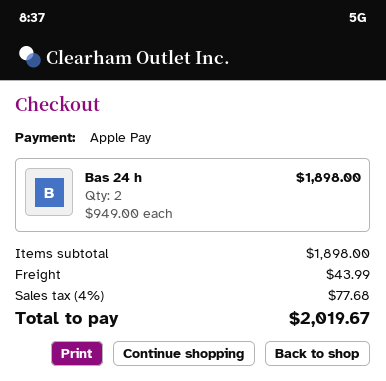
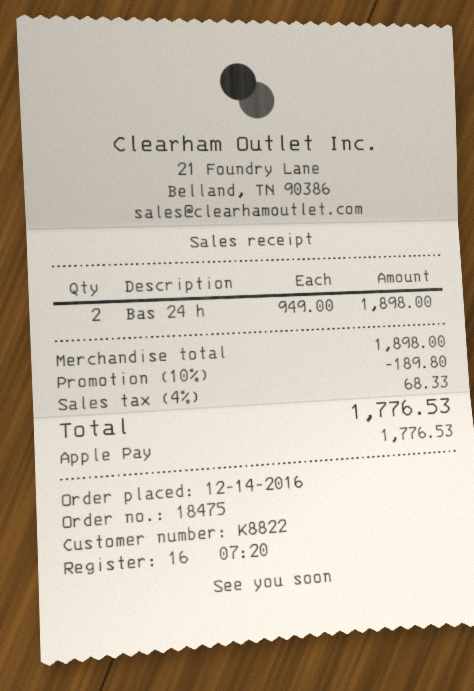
discount: none -> 10% = 189.80
shipping: 43.99 -> none
tax: 4% = 77.68 -> 4% = 68.33
total: 2019.67 -> 1776.53

